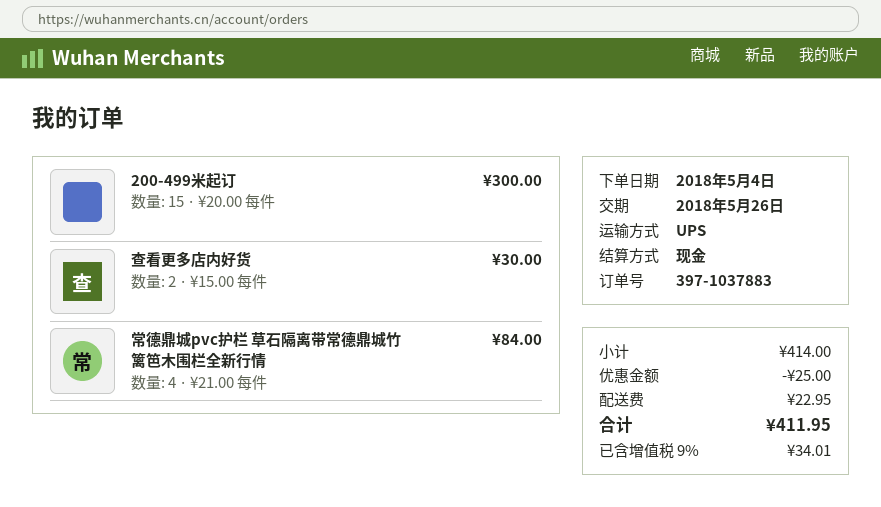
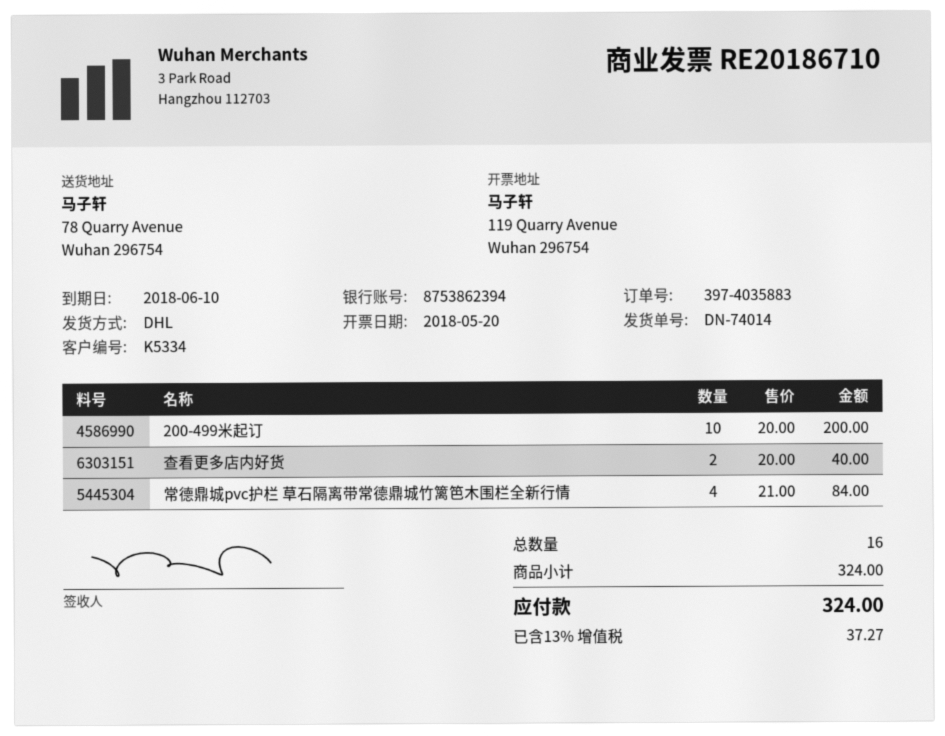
order number: 397-1037883 -> 397-4035883
shipping method: UPS -> DHL
200-499米起订: 15 x 20.00 = 300.00 -> 10 x 20.00 = 200.00
查看更多店内好货: 2 x 15.00 = 30.00 -> 2 x 20.00 = 40.00
subtotal: 414.00 -> 324.00
discount: 25.00 -> none
shipping: 22.95 -> none
tax: 9% = 34.01 -> 13% = 37.27
total: 411.95 -> 324.00

